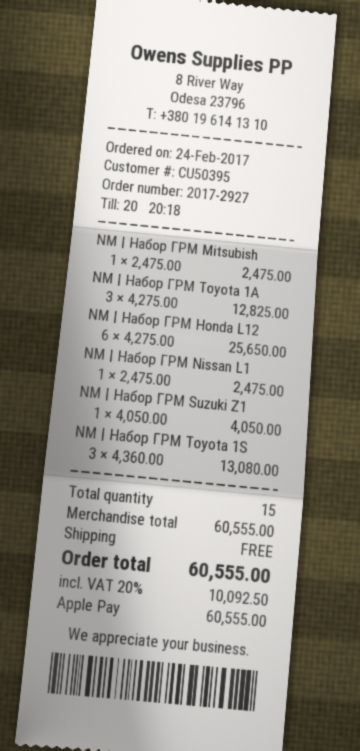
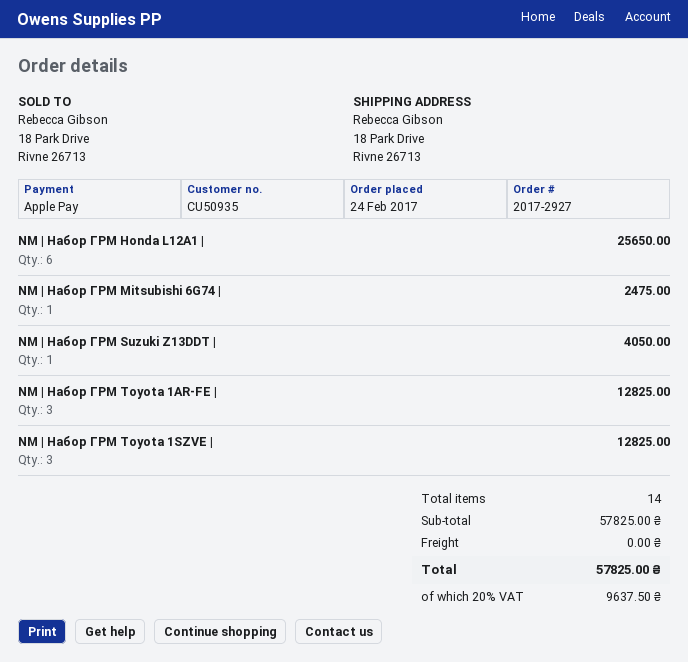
customer number: CU50395 -> CU50935
NM | Набор ГРМ Nissan L1: 1 for 2475.00 -> none
NM | Набор ГРМ Toyota 1S: 3 for 13080.00 -> 3 for 12825.00
total quantity: 15 -> 14
subtotal: 60555.00 -> 57825.00
tax: 20% = 10092.50 -> 20% = 9637.50
total: 60555.00 -> 57825.00

